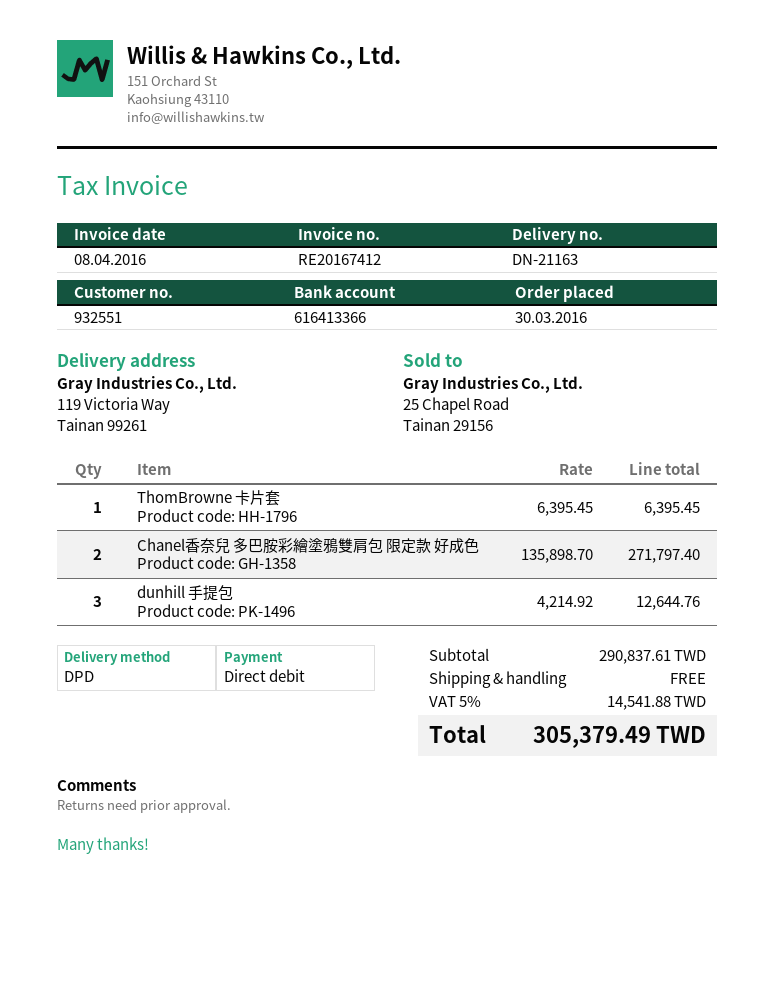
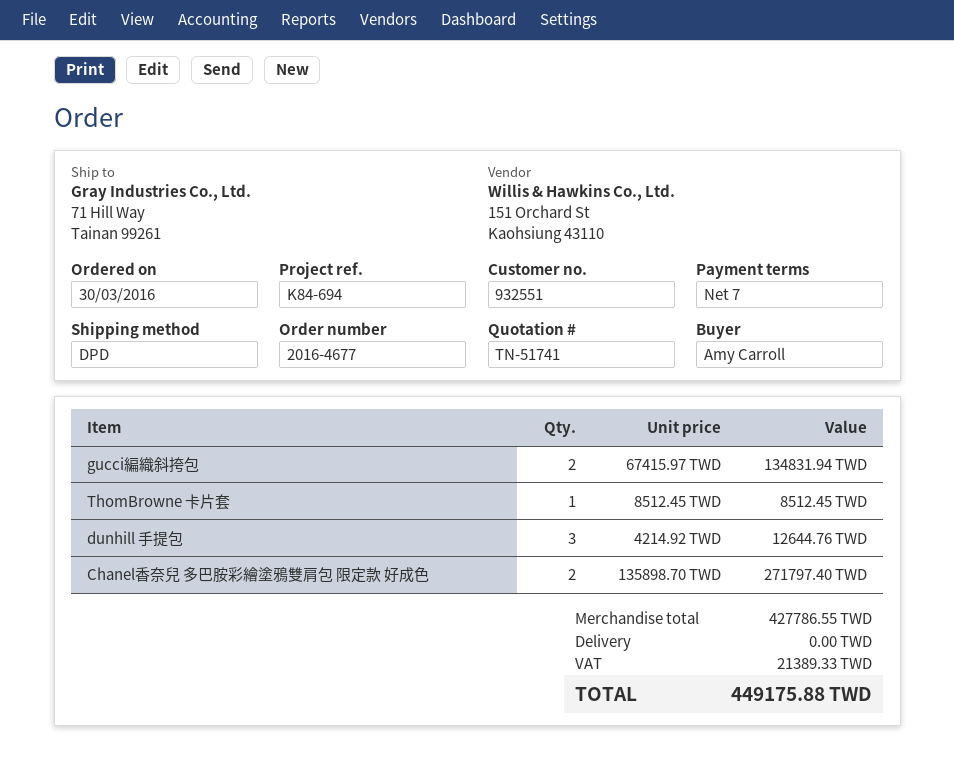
ship to: 119 Victoria Way, Tainan 99261 -> 71 Hill Way, Tainan 99261
ThomBrowne 卡片套: 1 x 6395.45 = 6395.45 -> 1 x 8512.45 = 8512.45
gucci編織斜挎包: none -> 2 x 67415.97 = 134831.94
subtotal: 290837.61 -> 427786.55
tax: 14541.88 -> 21389.33
total: 305379.49 -> 449175.88

